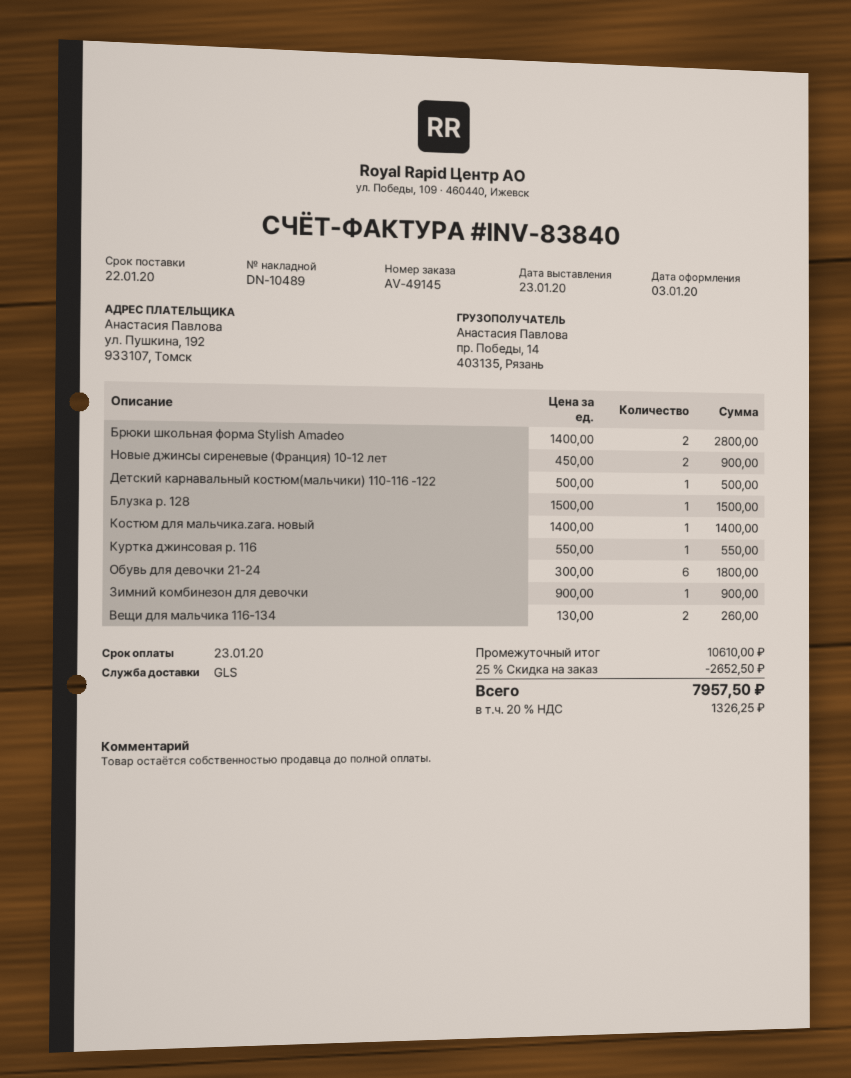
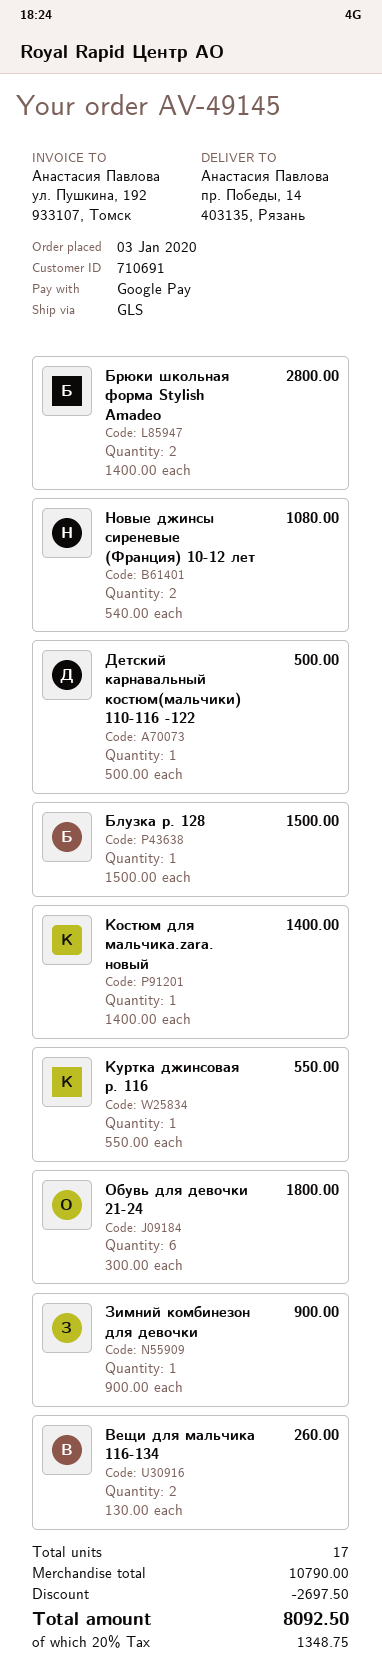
Новые джинсы сиреневые (Франция) 10-12 лет: 2 x 450.00 = 900.00 -> 2 x 540.00 = 1080.00
subtotal: 10610.00 -> 10790.00
discount: 2652.50 -> 2697.50
tax: 20% = 1326.25 -> 20% = 1348.75
total: 7957.50 -> 8092.50

